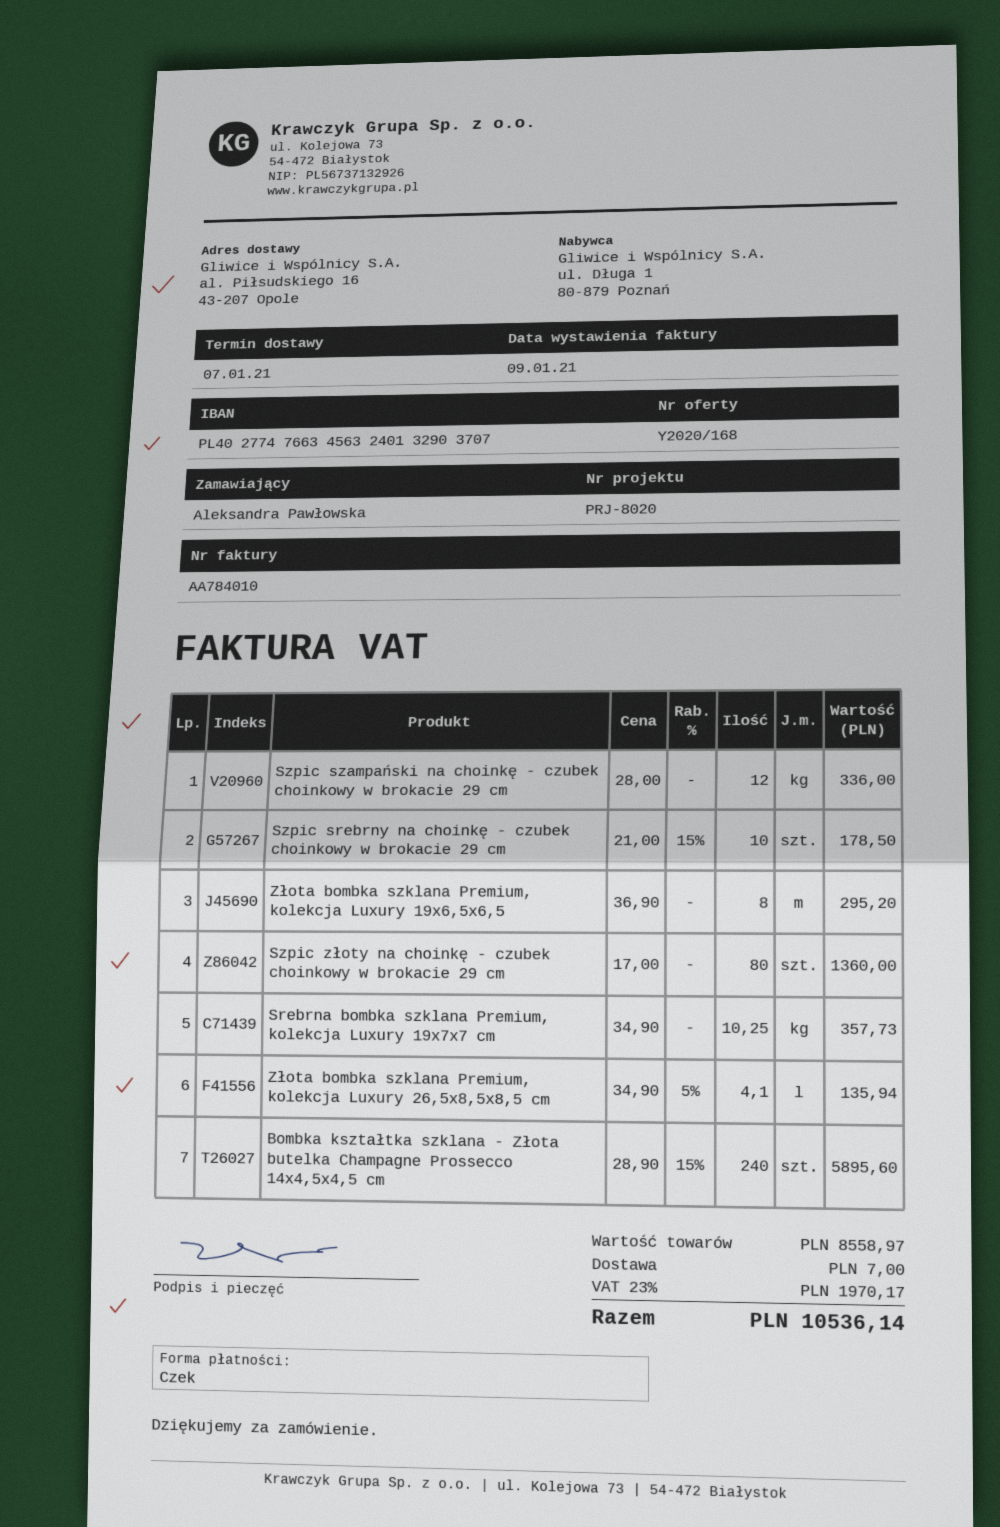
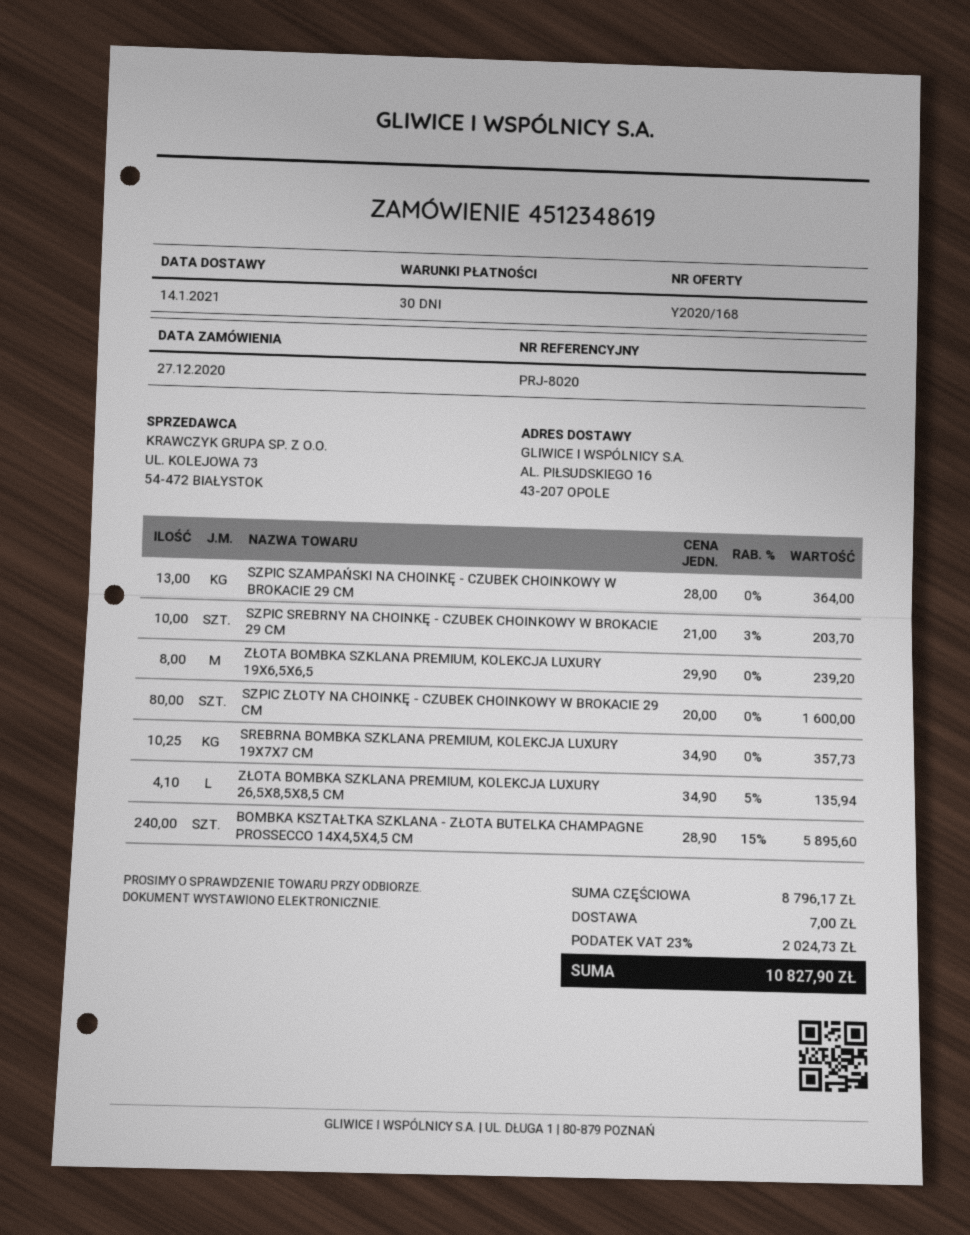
delivery date: 2021-01-07 -> 2021-01-14
Szpic szampański na choinkę - czubek choinkowy w brokacie 29 cm: 12 x 28.00 = 336.00 -> 13 x 28.00 = 364.00
Szpic srebrny na choinkę - czubek choinkowy w brokacie 29 cm: 10 x 21.00 - 15% = 178.50 -> 10 x 21.00 - 3% = 203.70
Złota bombka szklana Premium, kolekcja Luxury 19x6,5x6,5: 8 x 36.90 = 295.20 -> 8 x 29.90 = 239.20
Szpic złoty na choinkę - czubek choinkowy w brokacie 29 cm: 80 x 17.00 = 1360.00 -> 80 x 20.00 = 1600.00
subtotal: 8558.97 -> 8796.17
tax: 23% = 1970.17 -> 23% = 2024.73
total: 10536.14 -> 10827.90

